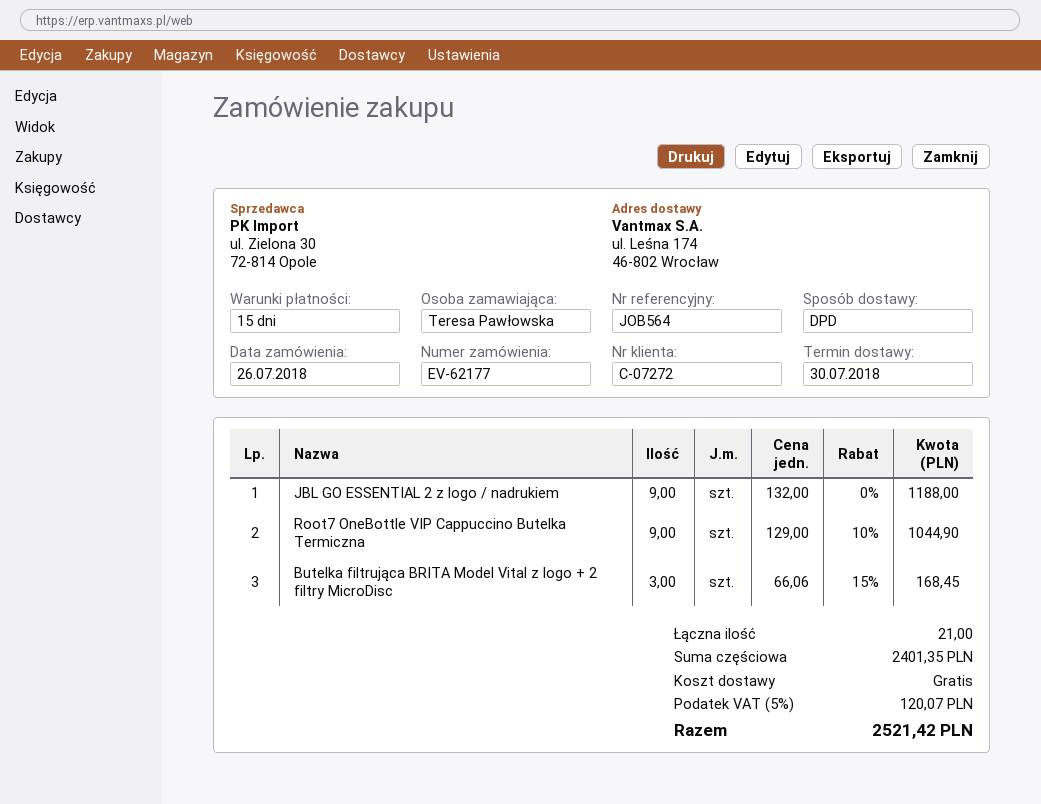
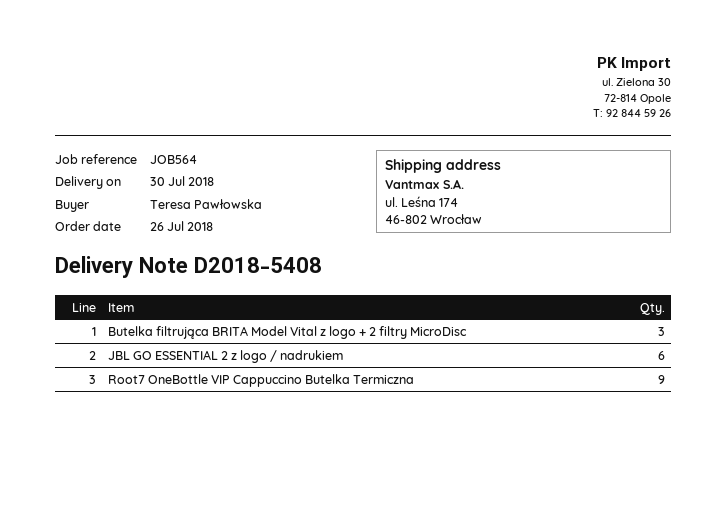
JBL GO ESSENTIAL 2 z logo / nadrukiem: 9 -> 6

